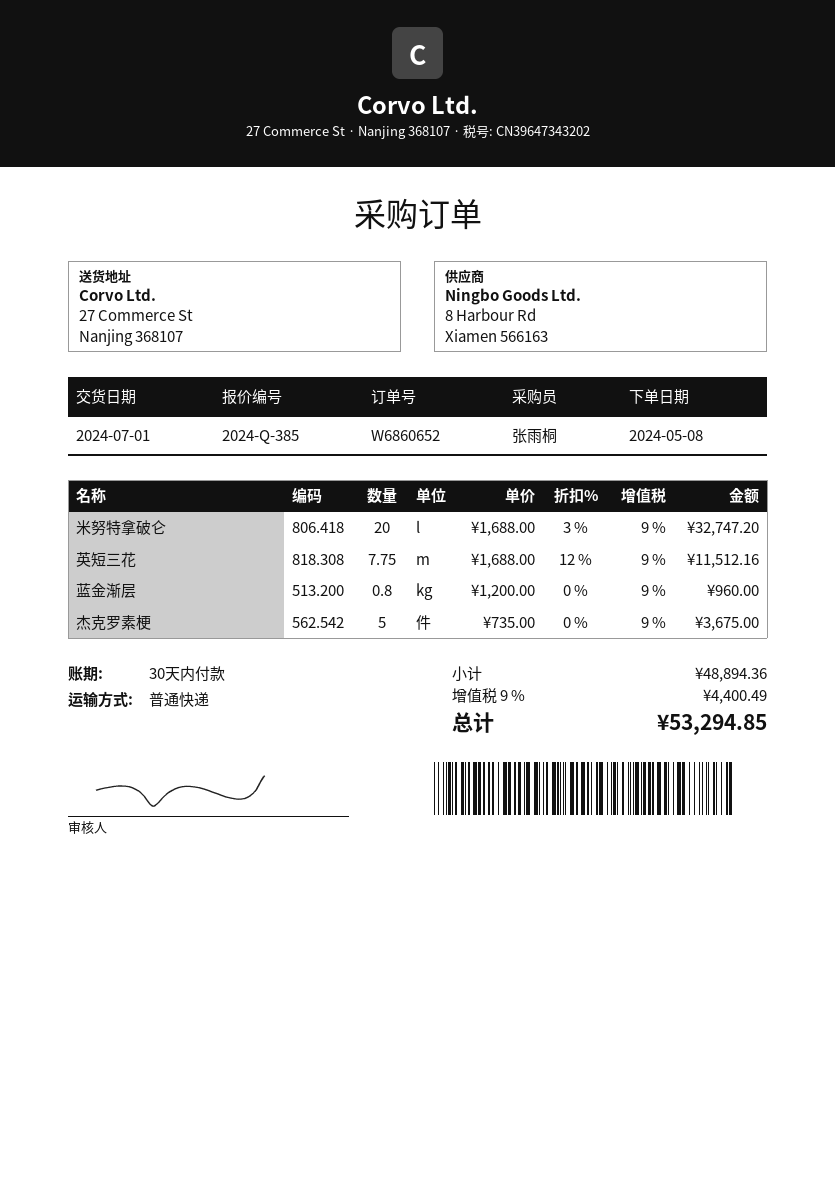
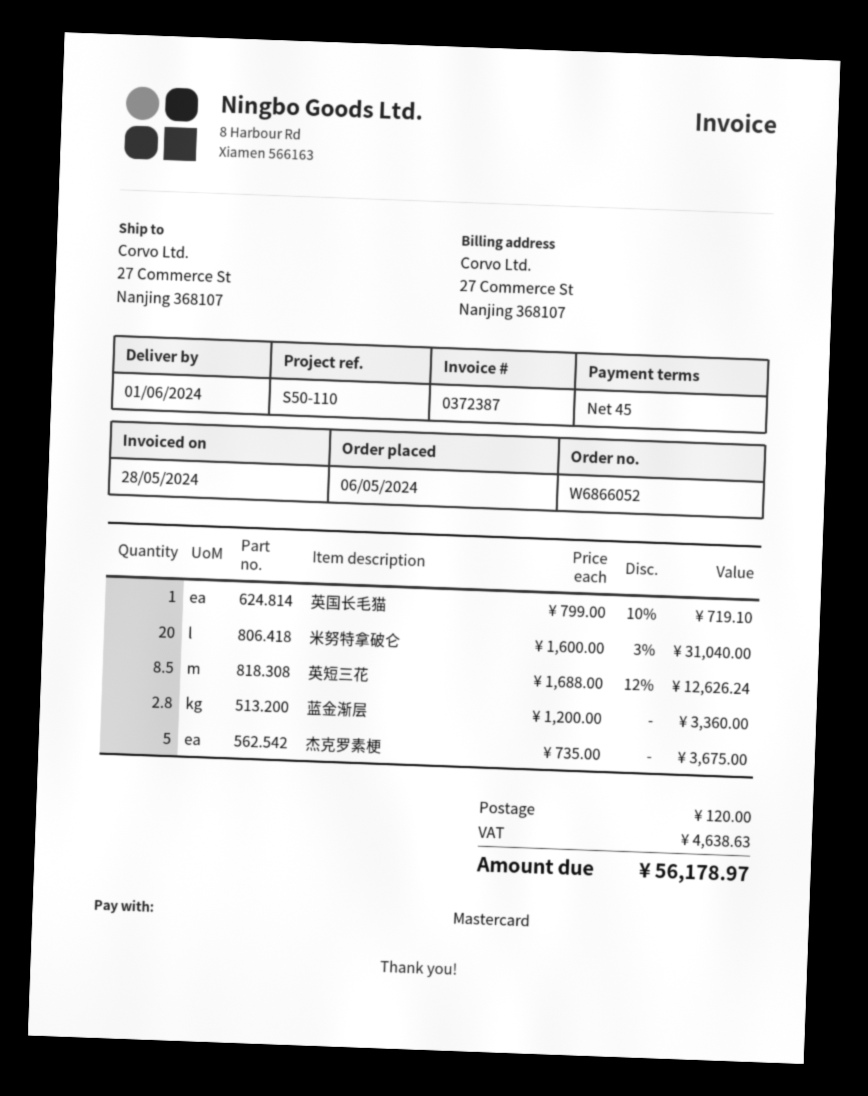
order number: W6860652 -> W6866052
order date: 2024-05-08 -> 2024-05-06
delivery date: 2024-07-01 -> 2024-06-01
payment terms: 30 days -> 45 days
米努特拿破仑: 20 x 1688.00 - 3% = 32747.20 -> 20 x 1600.00 - 3% = 31040.00
英短三花: 7.75 x 1688.00 - 12% = 11512.16 -> 8.5 x 1688.00 - 12% = 12626.24
蓝金渐层: 0.8 x 1200.00 = 960.00 -> 2.8 x 1200.00 = 3360.00
英国长毛猫: none -> 1 x 799.00 - 10% = 719.10
shipping: none -> 120.00
tax: 4400.49 -> 4638.63
total: 53294.85 -> 56178.97

